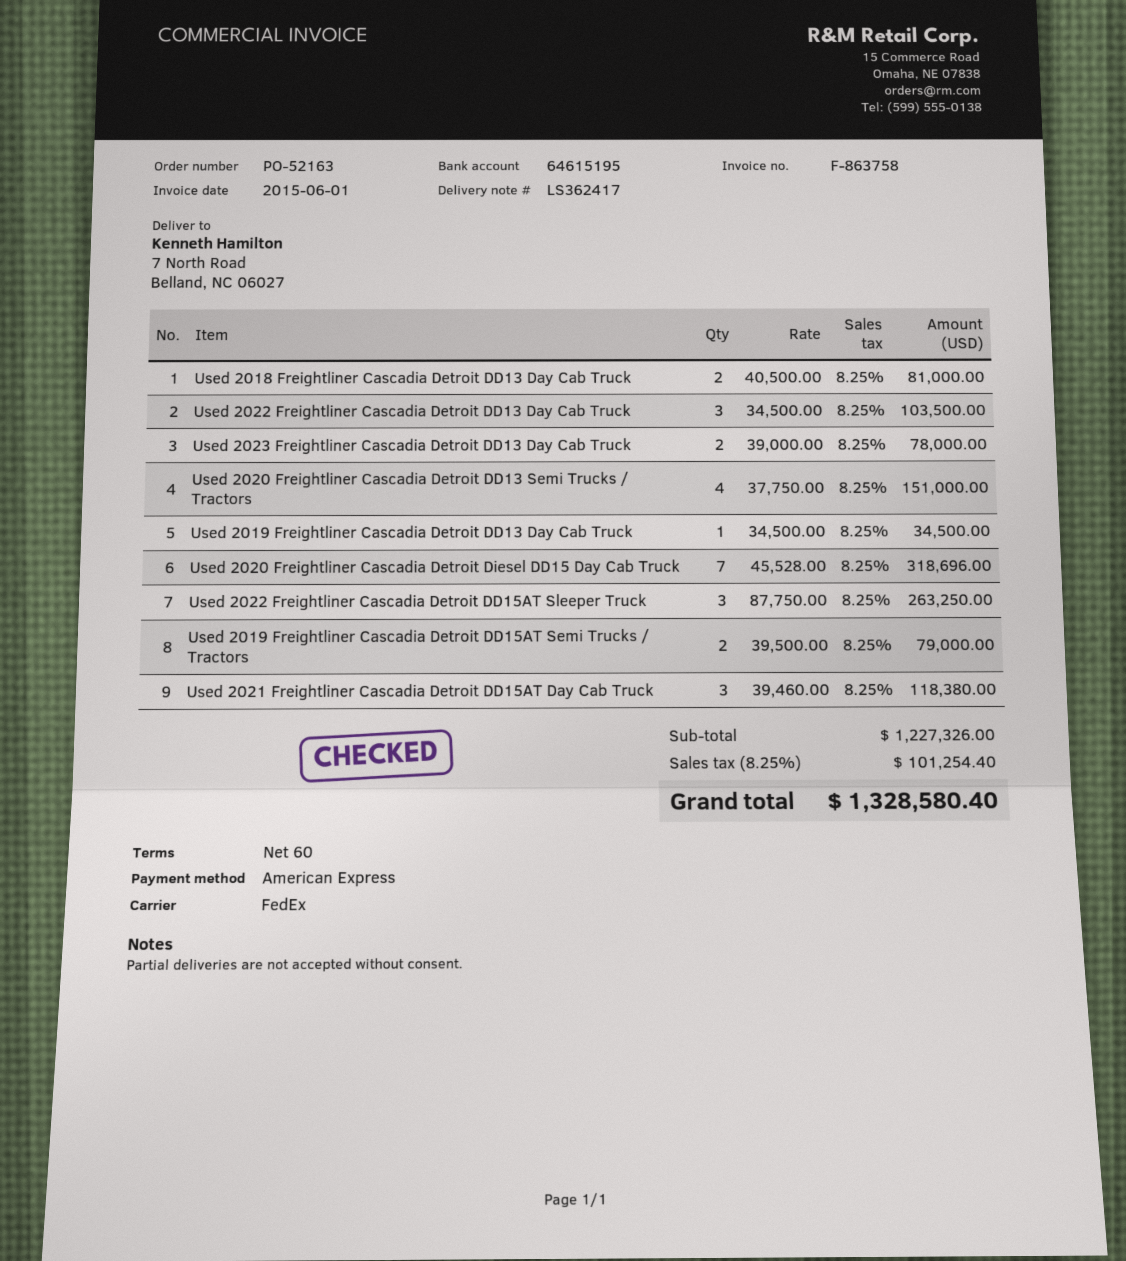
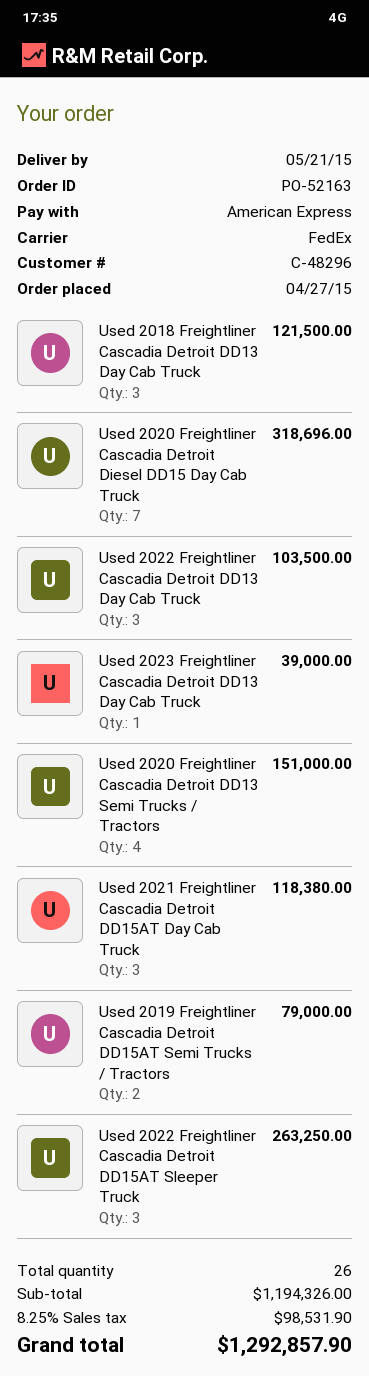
Used 2018 Freightliner Cascadia Detroit DD13 Day Cab Truck: 2 for 81000.00 -> 3 for 121500.00
Used 2023 Freightliner Cascadia Detroit DD13 Day Cab Truck: 2 for 78000.00 -> 1 for 39000.00
Used 2019 Freightliner Cascadia Detroit DD13 Day Cab Truck: 1 for 34500.00 -> none
subtotal: 1227326.00 -> 1194326.00
tax: 8.25% = 101254.40 -> 8.25% = 98531.90
total: 1328580.40 -> 1292857.90

